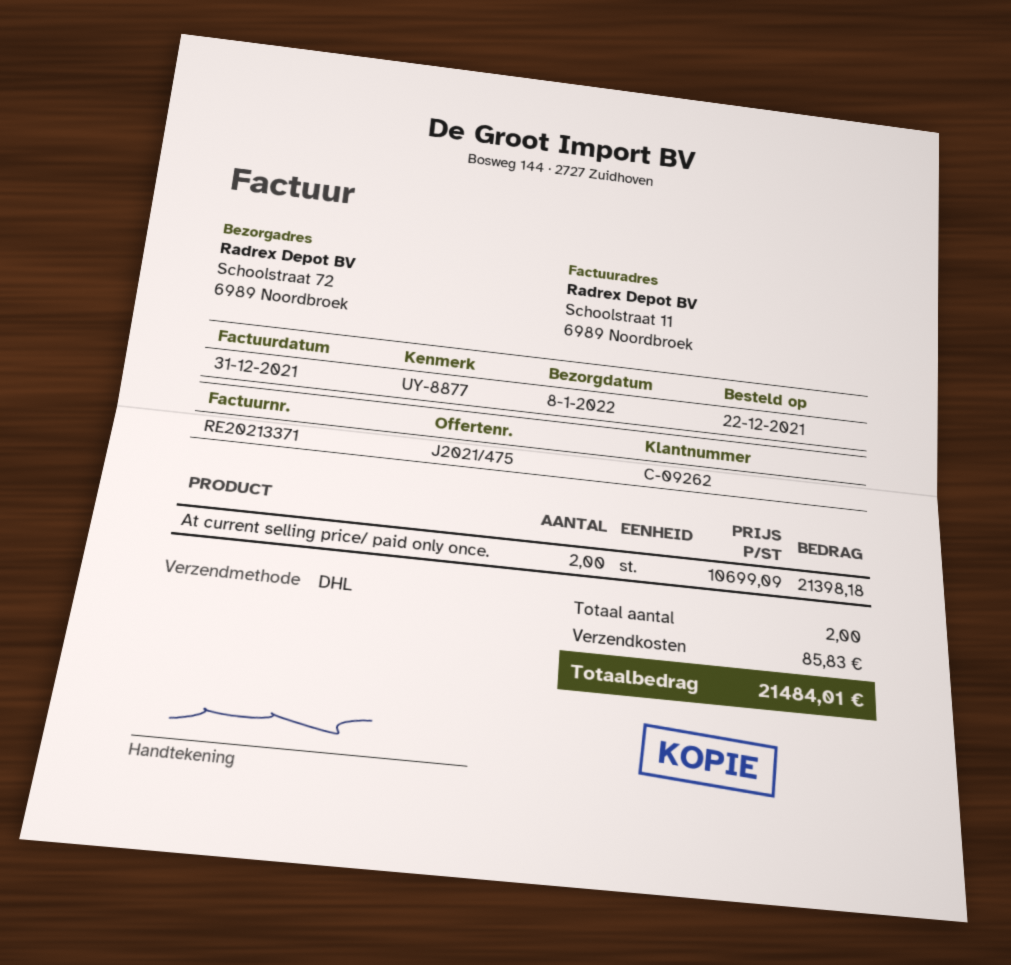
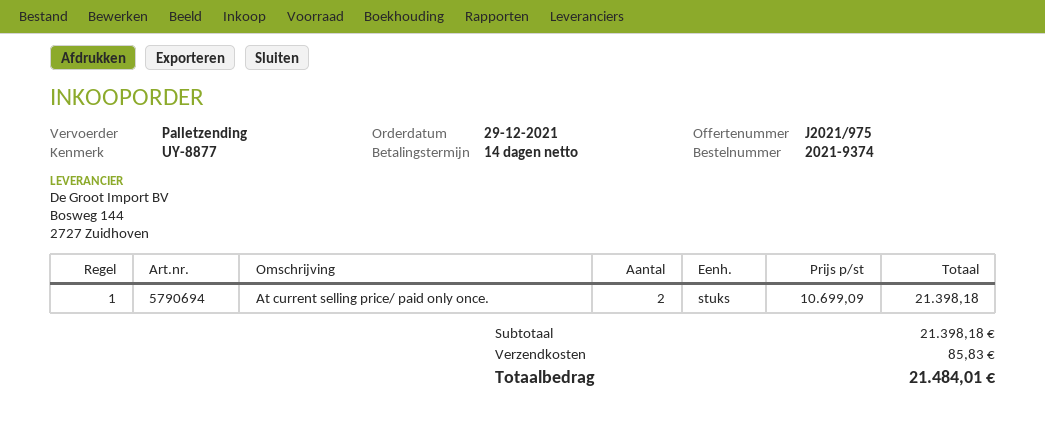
quote number: J2021/475 -> J2021/975
order date: 2021-12-22 -> 2021-12-29
shipping method: DHL -> pallet freight

